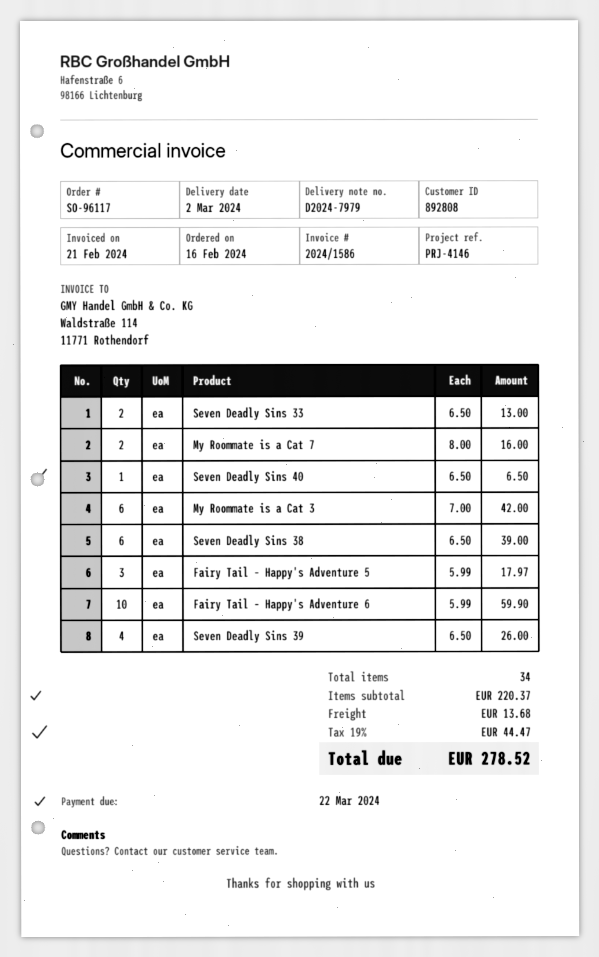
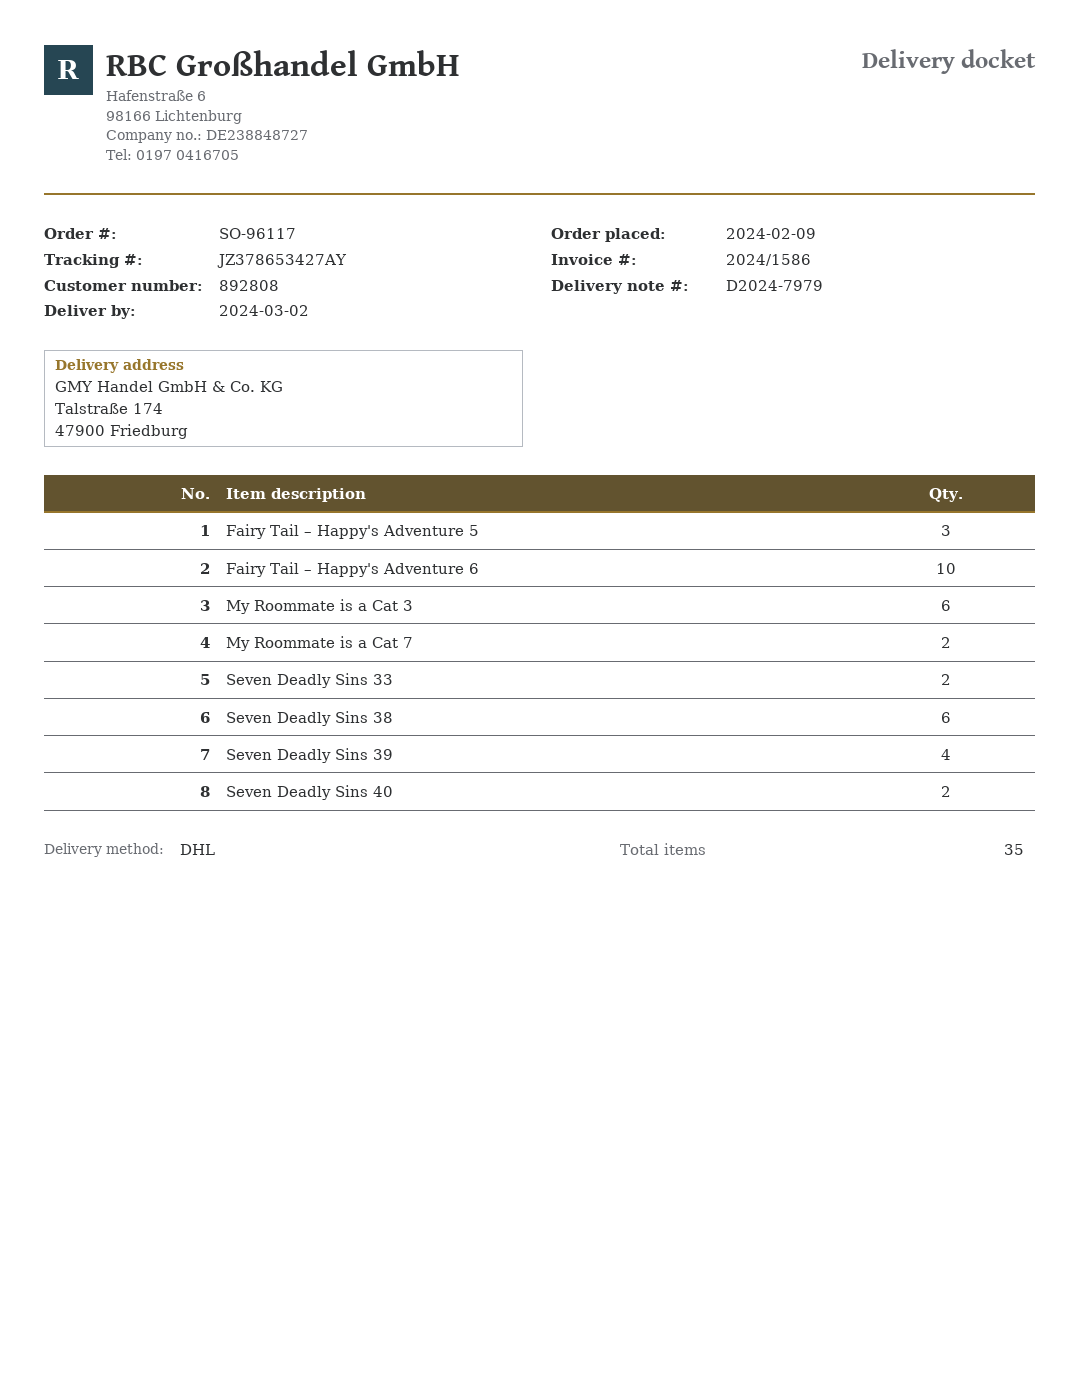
order date: 2024-02-16 -> 2024-02-09
Seven Deadly Sins 40: 1 -> 2
total quantity: 34 -> 35

